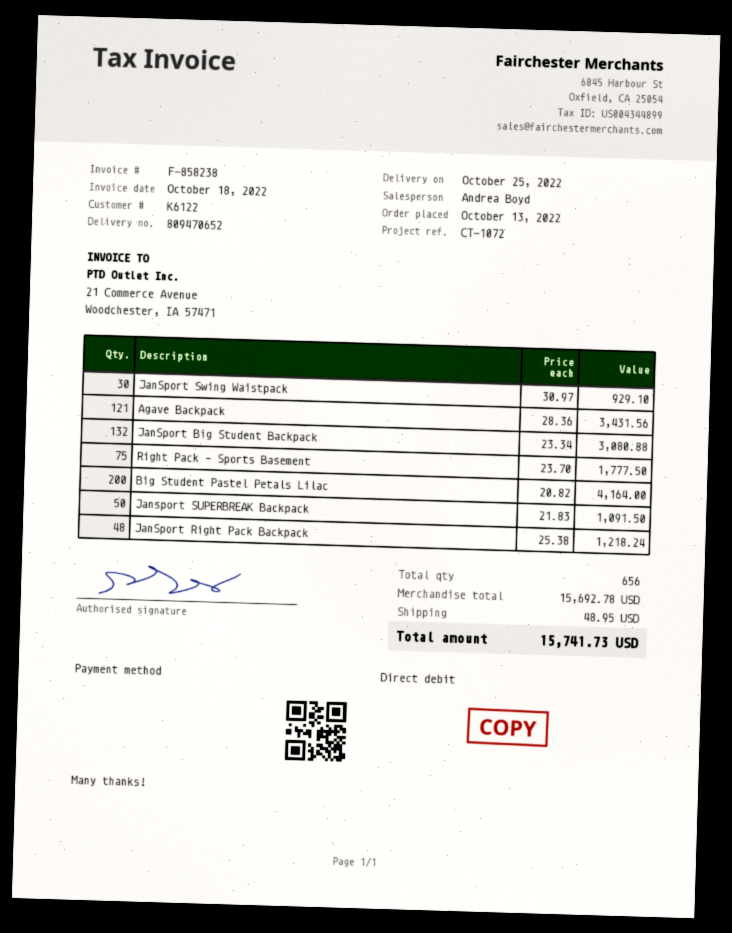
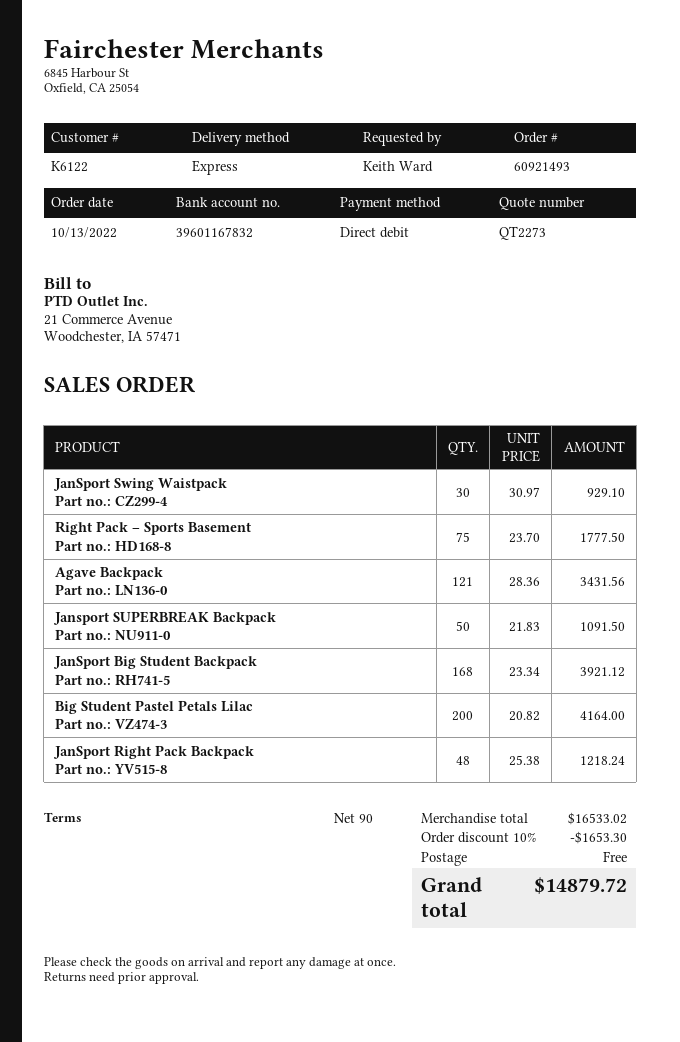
JanSport Big Student Backpack: 132 x 23.34 = 3080.88 -> 168 x 23.34 = 3921.12
subtotal: 15692.78 -> 16533.02
discount: none -> 10% = 1653.30
shipping: 48.95 -> 0.00
total: 15741.73 -> 14879.72

